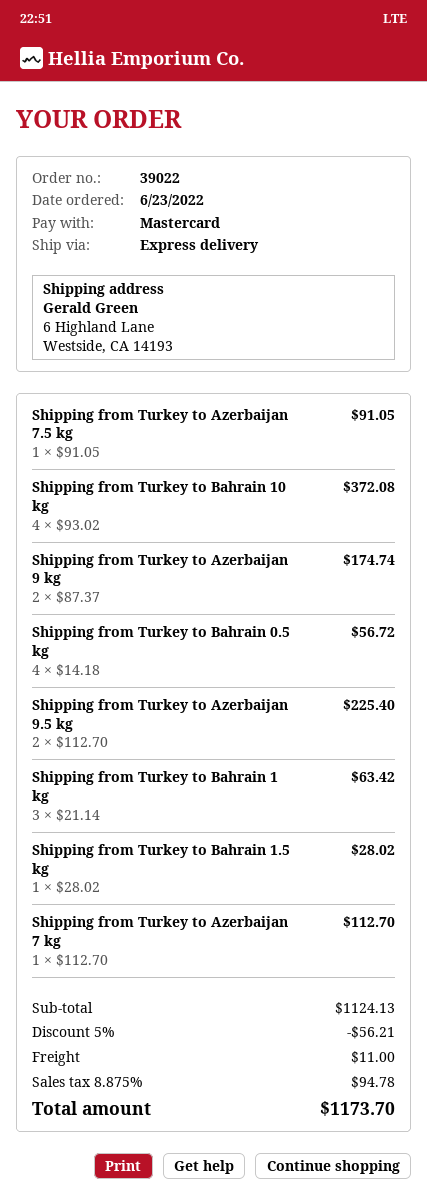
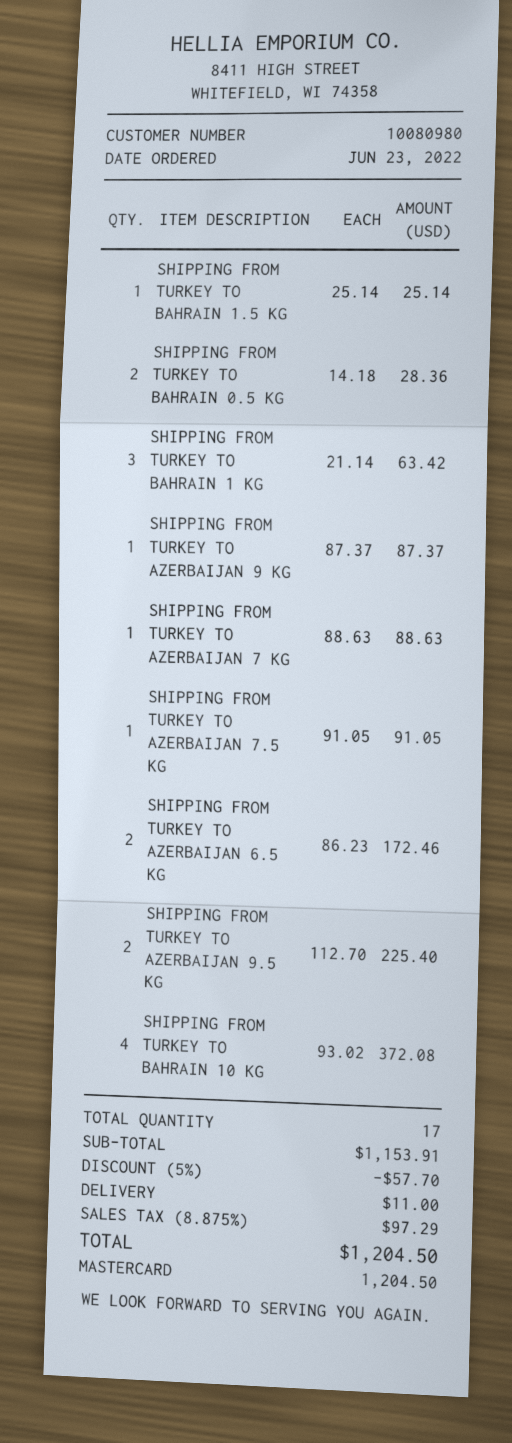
Shipping from Turkey to Azerbaijan 9 kg: 2 x 87.37 = 174.74 -> 1 x 87.37 = 87.37
Shipping from Turkey to Bahrain 0.5 kg: 4 x 14.18 = 56.72 -> 2 x 14.18 = 28.36
Shipping from Turkey to Bahrain 1.5 kg: 1 x 28.02 = 28.02 -> 1 x 25.14 = 25.14
Shipping from Turkey to Azerbaijan 7 kg: 1 x 112.70 = 112.70 -> 1 x 88.63 = 88.63
SHIPPING FROM TURKEY TO AZERBAIJAN 6.5 KG: none -> 2 x 86.23 = 172.46
subtotal: 1124.13 -> 1153.91
discount: 5% = 56.21 -> 5% = 57.70
tax: 8.875% = 94.78 -> 8.875% = 97.29
total: 1173.70 -> 1204.50

